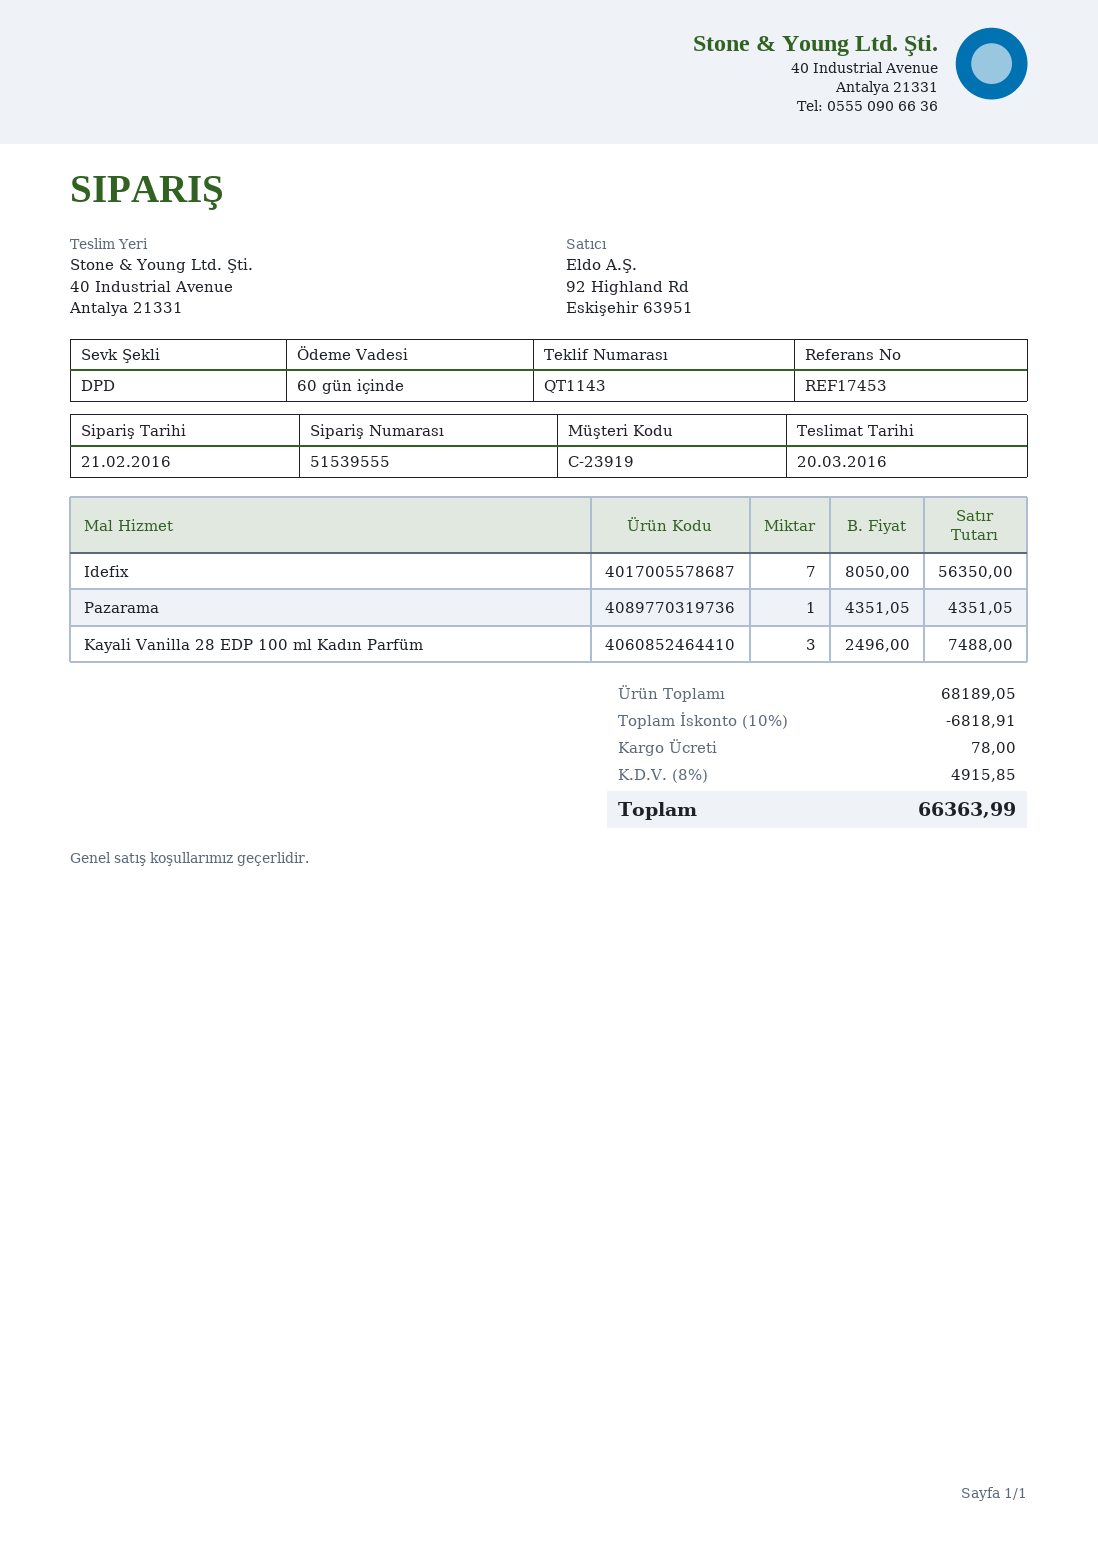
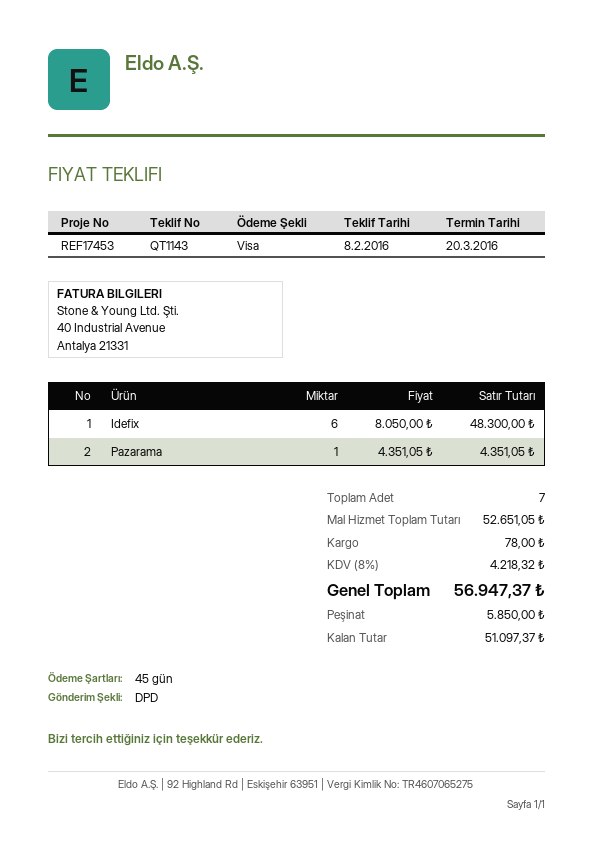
payment terms: 60 days -> 45 days
Idefix: 7 x 8050.00 = 56350.00 -> 6 x 8050.00 = 48300.00
Kayali Vanilla 28 EDP 100 ml Kadın Parfüm: 3 x 2496.00 = 7488.00 -> none
subtotal: 68189.05 -> 52651.05
discount: 10% = 6818.91 -> none
tax: 8% = 4915.85 -> 8% = 4218.32
total: 66363.99 -> 56947.37

